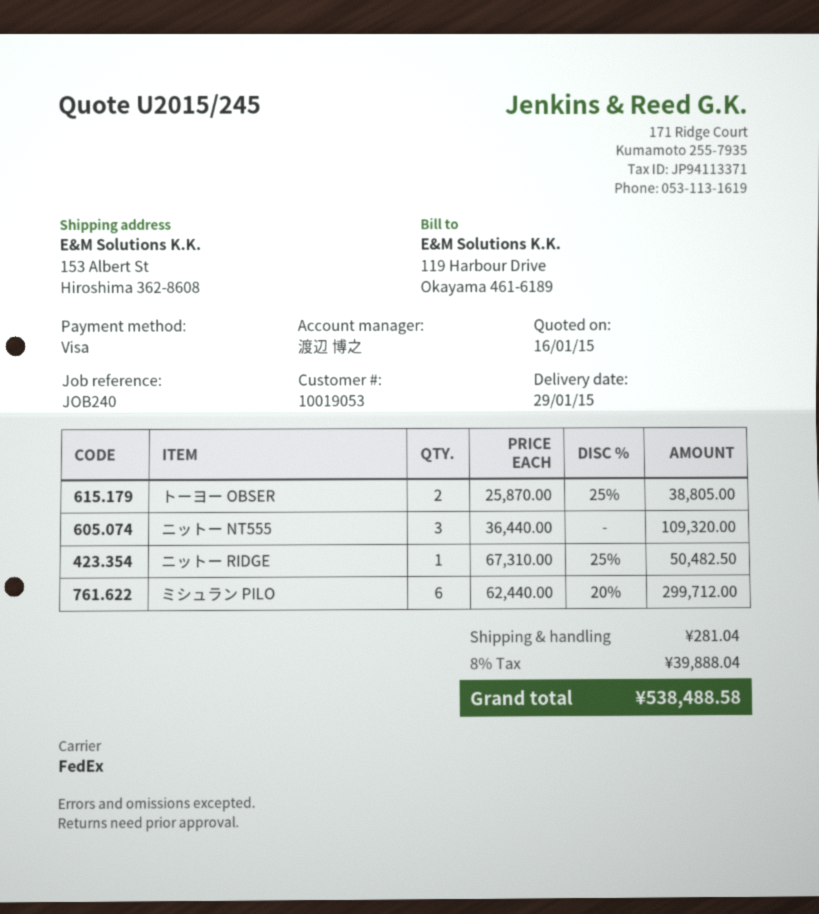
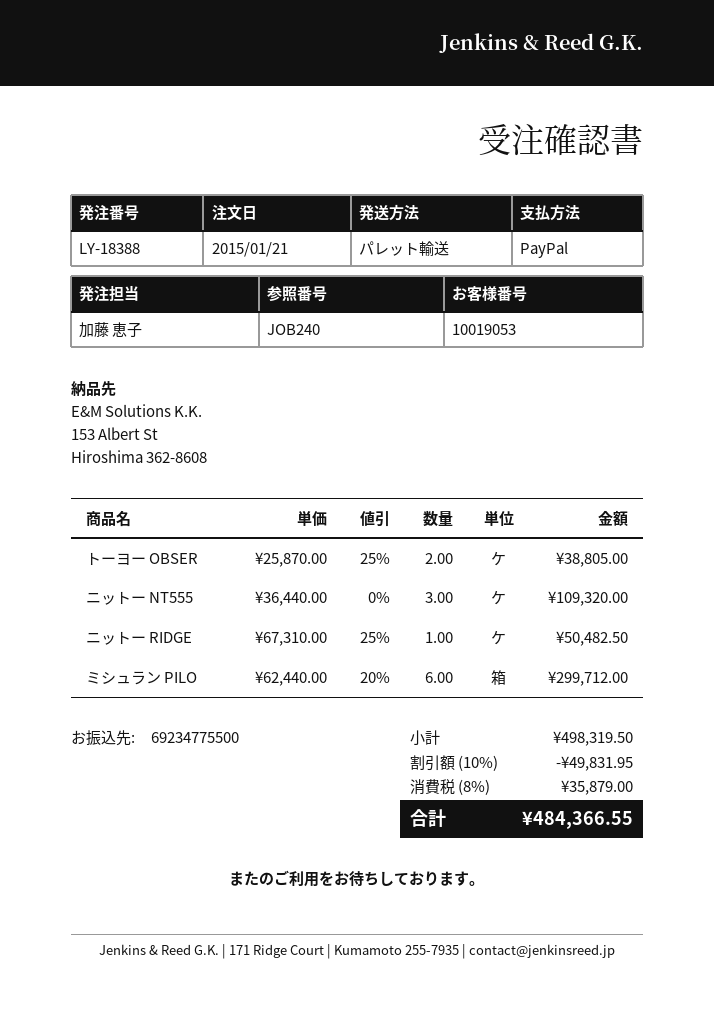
payment method: Visa -> PayPal
shipping method: FedEx -> pallet freight
discount: none -> 10% = 49831.95
shipping: 281.04 -> none
tax: 8% = 39888.04 -> 8% = 35879.00
total: 538488.58 -> 484366.55

